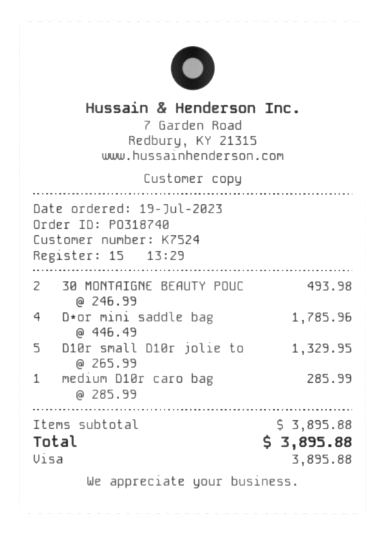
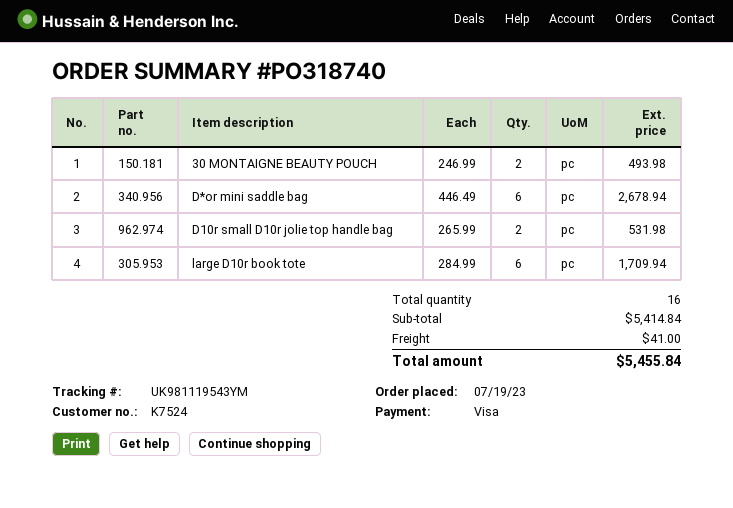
D*or mini saddle bag: 4 x 446.49 = 1785.96 -> 6 x 446.49 = 2678.94
D10r small D10r jolie to: 5 x 265.99 = 1329.95 -> 2 x 265.99 = 531.98
medium D10r caro bag: 1 x 285.99 = 285.99 -> none
large D10r book tote: none -> 6 x 284.99 = 1709.94
subtotal: 3895.88 -> 5414.84
shipping: none -> 41.00
total: 3895.88 -> 5455.84

